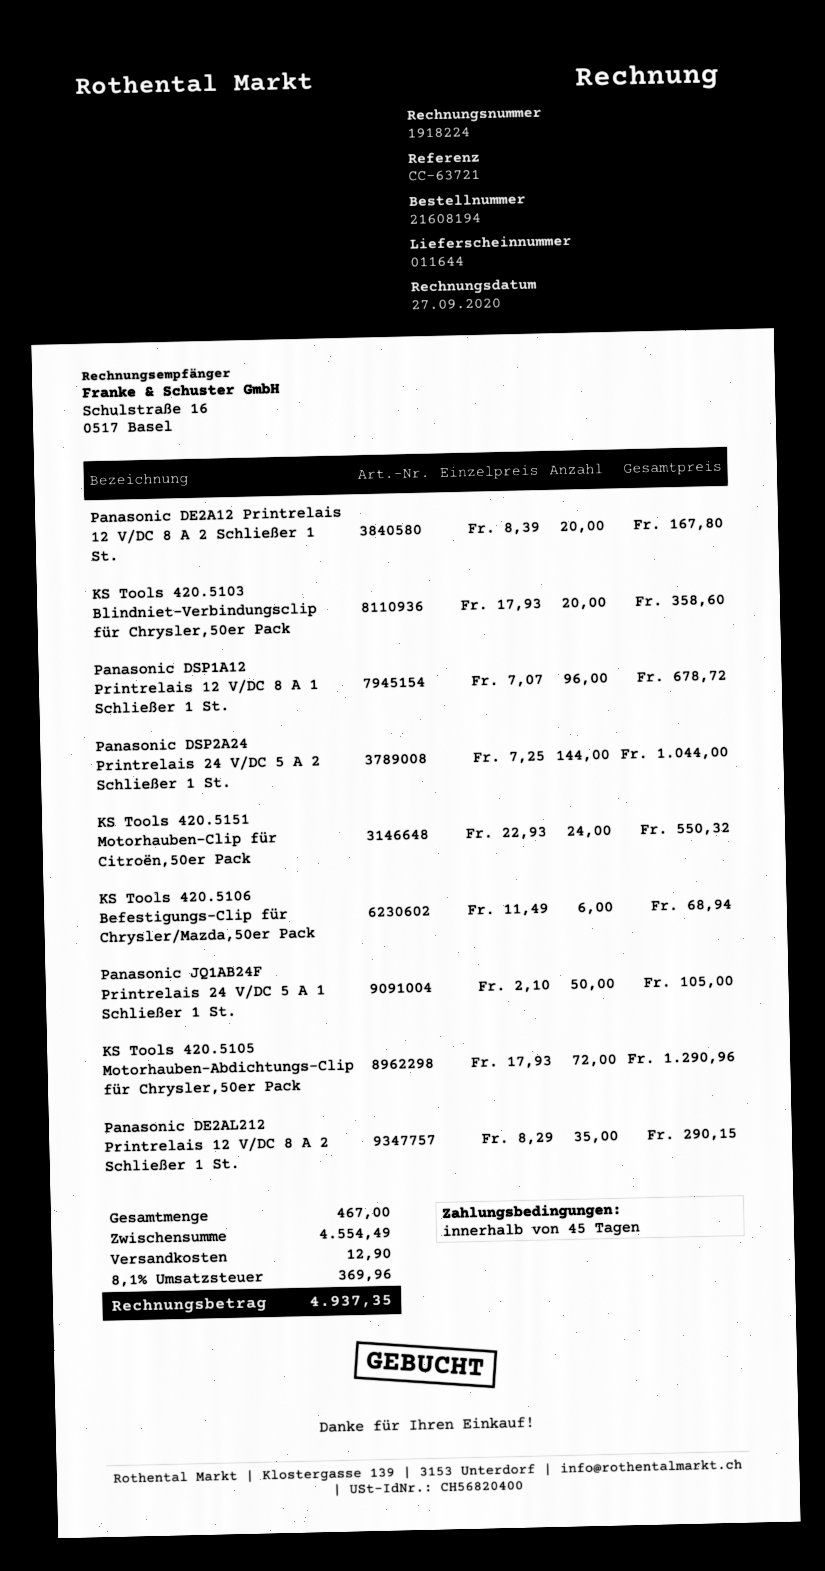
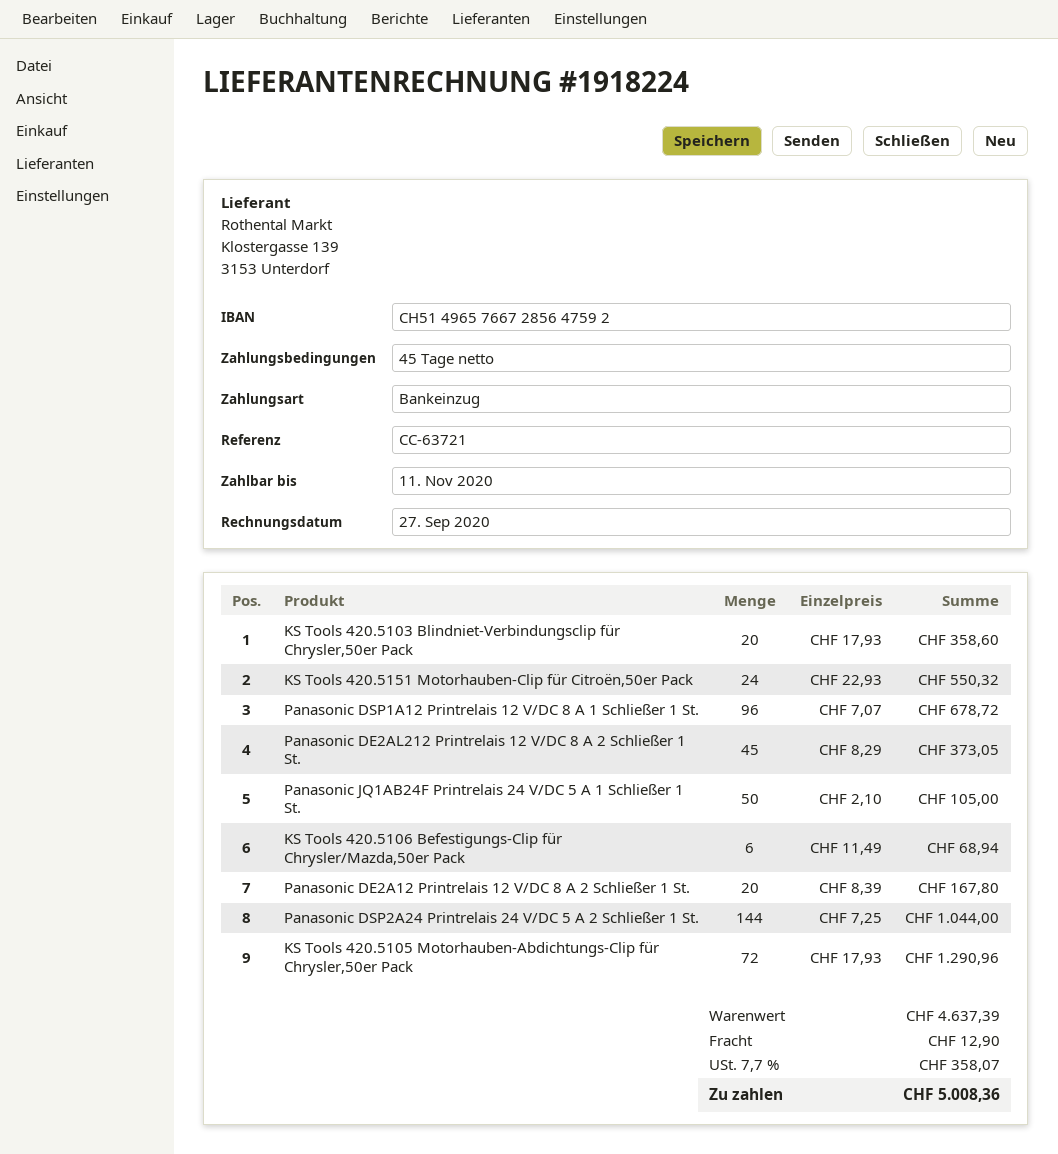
Panasonic DE2AL212 Printrelais 12 V/DC 8 A 2 Schließer 1 St.: 35 x 8.29 = 290.15 -> 45 x 8.29 = 373.05
subtotal: 4554.49 -> 4637.39
tax: 8.1% = 369.96 -> 7.7% = 358.07
total: 4937.35 -> 5008.36

